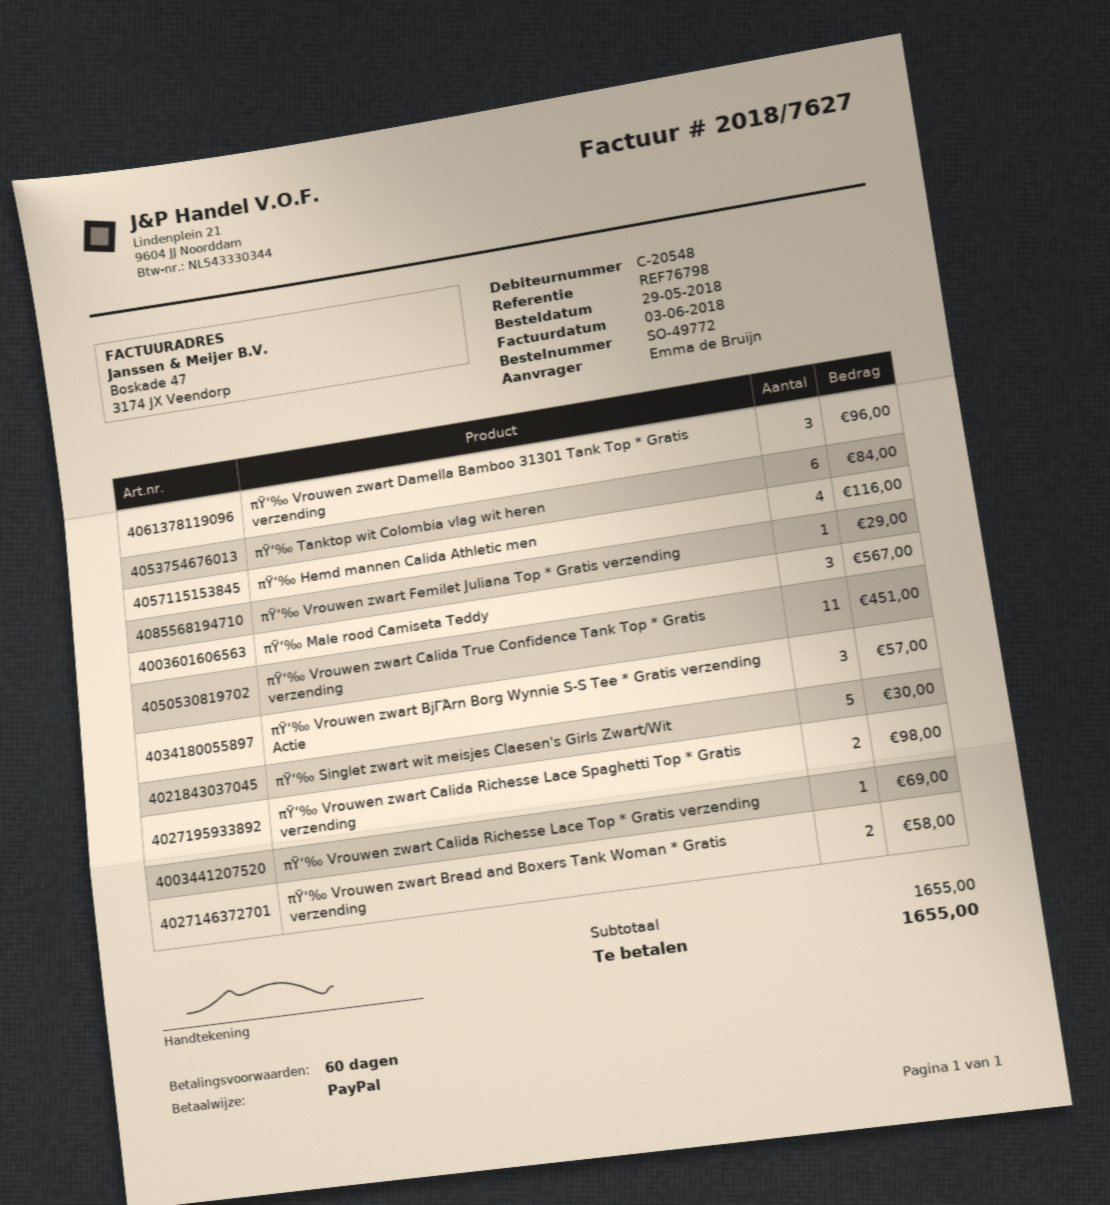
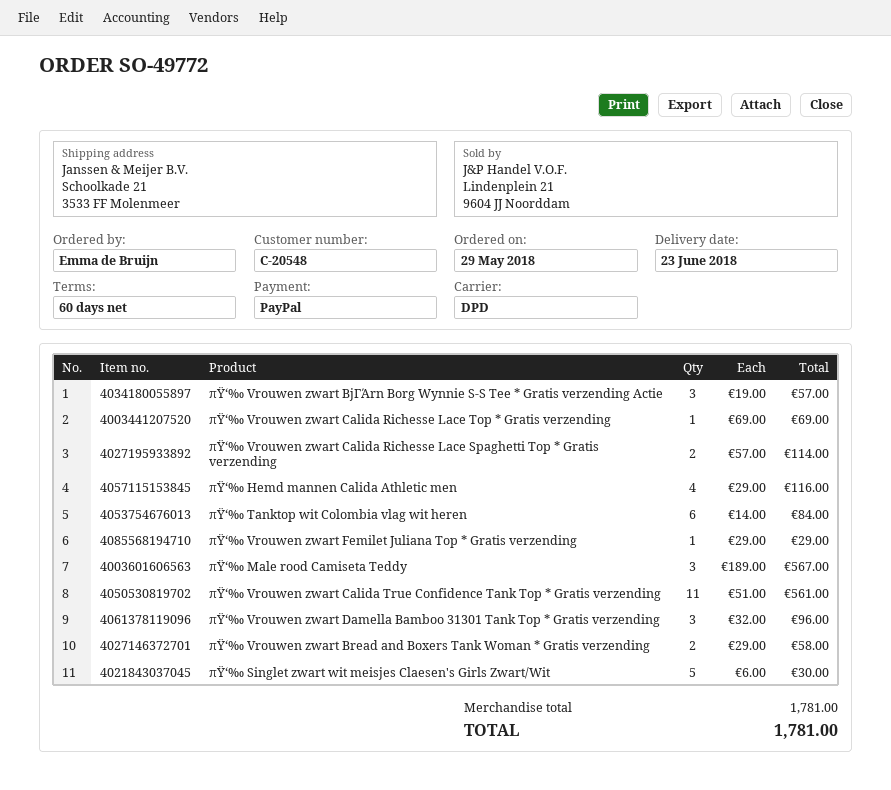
πŸ‘‰ Vrouwen zwart Calida True Confidence Tank Top * Gratis verzending: 11 for 451.00 -> 11 for 561.00
πŸ‘‰ Vrouwen zwart Calida Richesse Lace Spaghetti Top * Gratis verzending: 2 for 98.00 -> 2 for 114.00
subtotal: 1655.00 -> 1781.00
total: 1655.00 -> 1781.00

